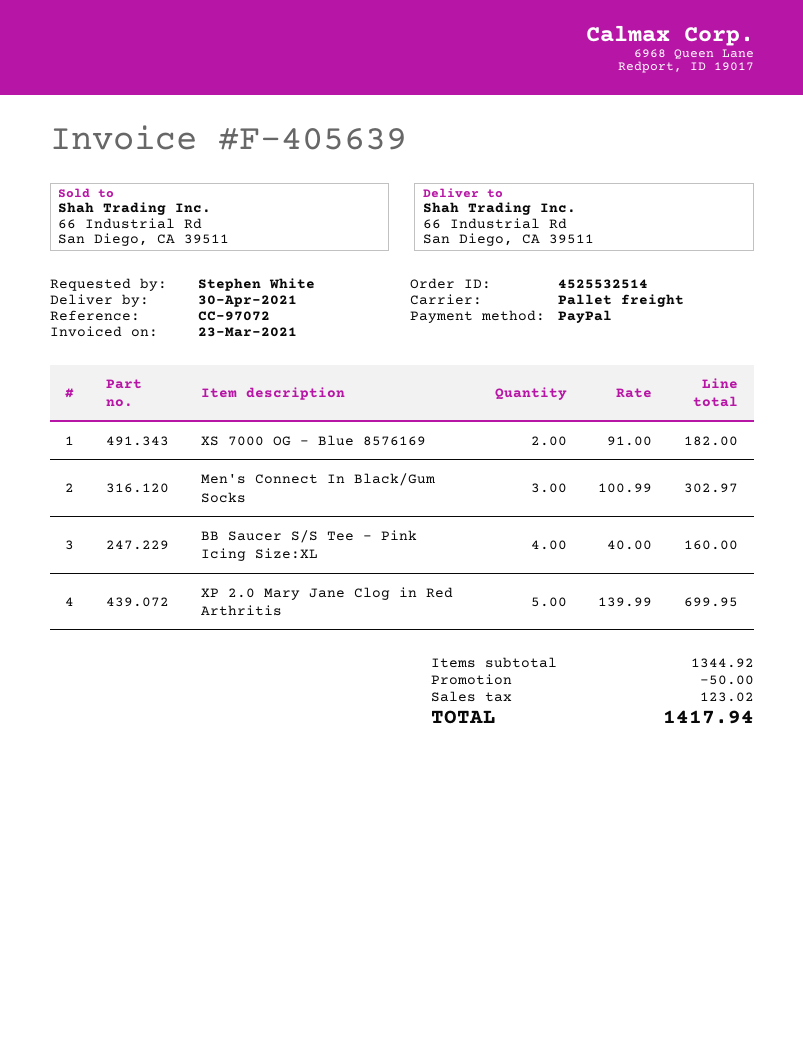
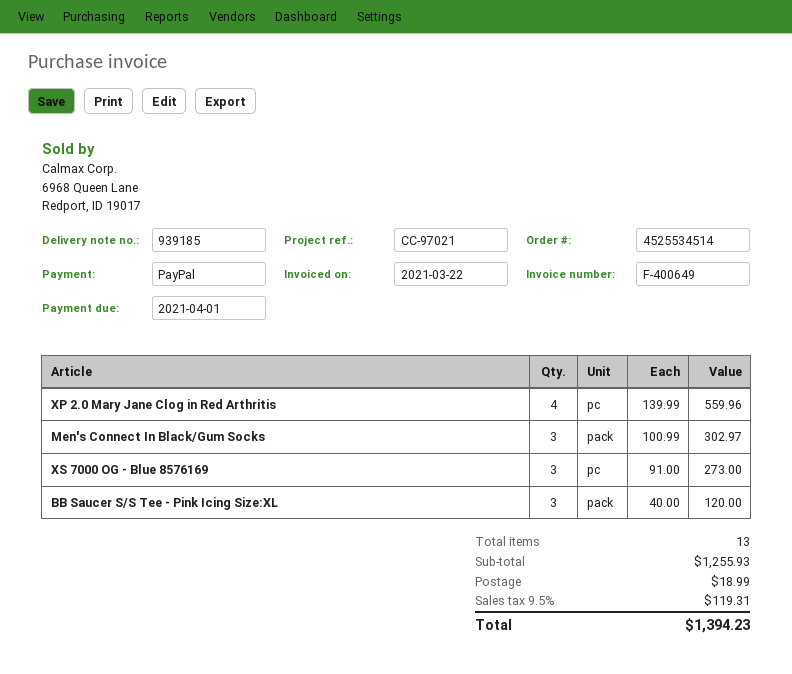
order number: 4525532514 -> 4525534514
invoice number: F-405639 -> F-400649
invoice date: 2021-03-23 -> 2021-03-22
reference: CC-97072 -> CC-97021
XS 7000 OG - Blue 8576169: 2 x 91.00 = 182.00 -> 3 x 91.00 = 273.00
BB Saucer S/S Tee - Pink Icing Size:XL: 4 x 40.00 = 160.00 -> 3 x 40.00 = 120.00
XP 2.0 Mary Jane Clog in Red Arthritis: 5 x 139.99 = 699.95 -> 4 x 139.99 = 559.96
subtotal: 1344.92 -> 1255.93
discount: 50.00 -> none
shipping: none -> 18.99
tax: 123.02 -> 119.31
total: 1417.94 -> 1394.23

